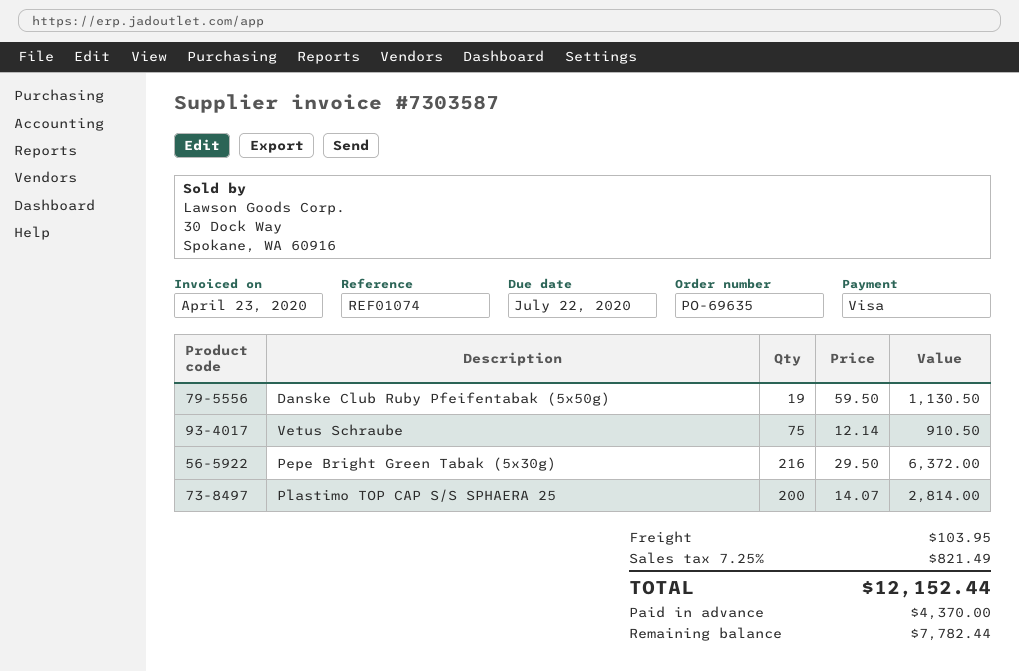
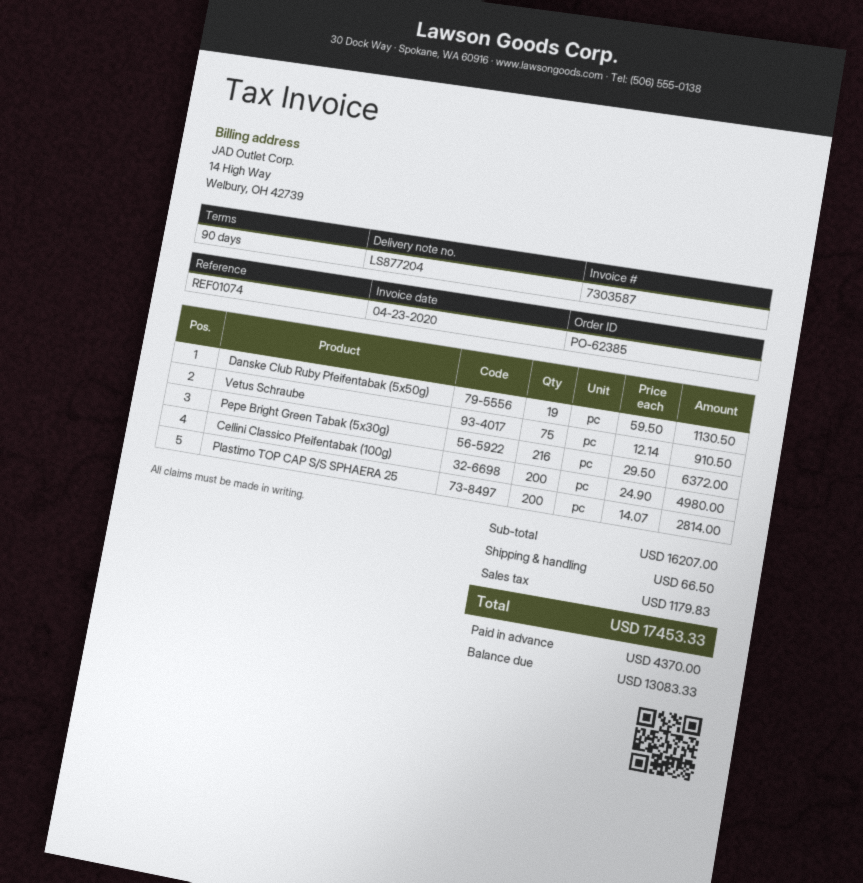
order number: PO-69635 -> PO-62385
Cellini Classico Pfeifentabak (100g): none -> 200 x 24.90 = 4980.00
shipping: 103.95 -> 66.50
tax: 821.49 -> 1179.83
total: 12152.44 -> 17453.33
balance: 7782.44 -> 13083.33

